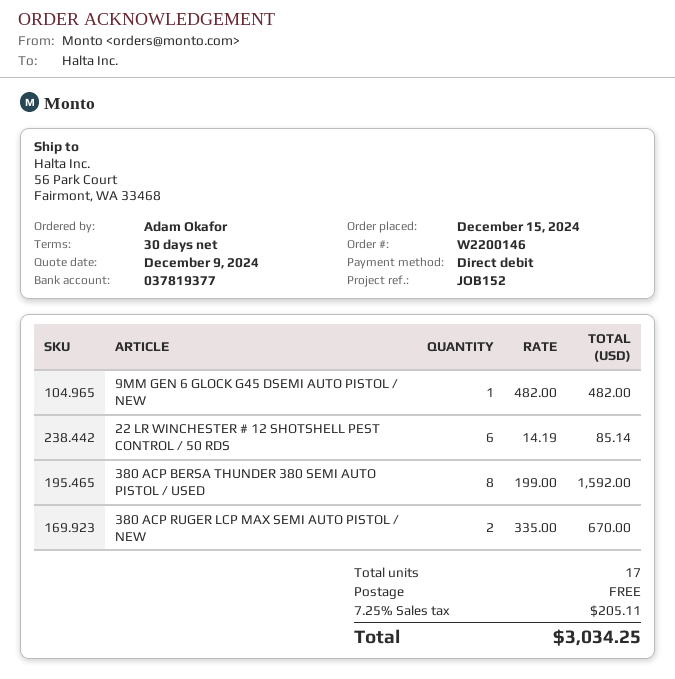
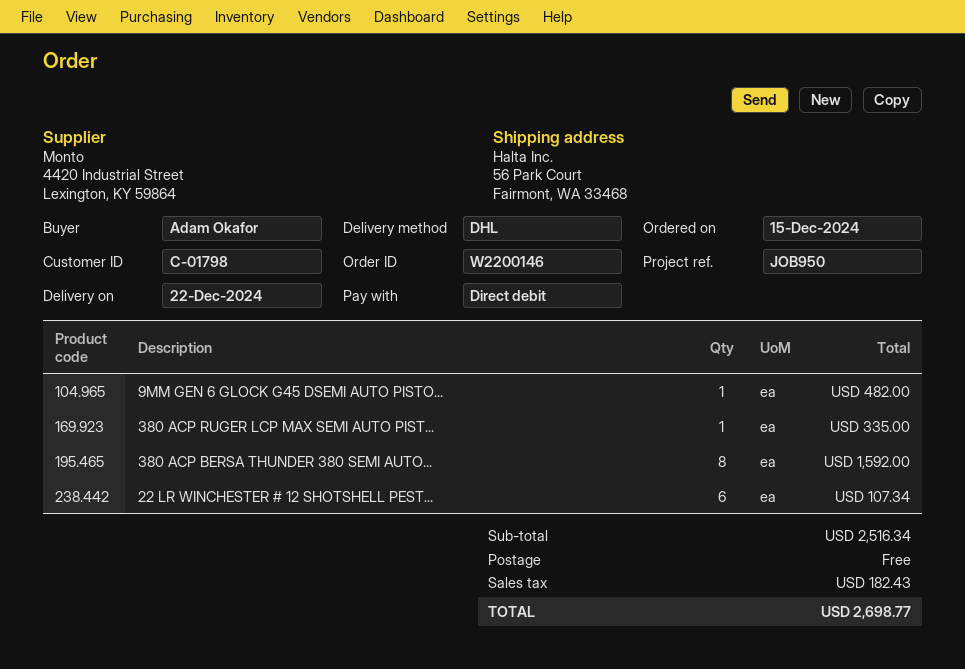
reference: JOB152 -> JOB950
22 LR WINCHESTER # 12 SHOTSHELL PEST CONTROL / 50 RDS: 6 for 85.14 -> 6 for 107.34
380 ACP RUGER LCP MAX SEMI AUTO PISTOL / NEW: 2 for 670.00 -> 1 for 335.00
tax: 205.11 -> 182.43
total: 3034.25 -> 2698.77

